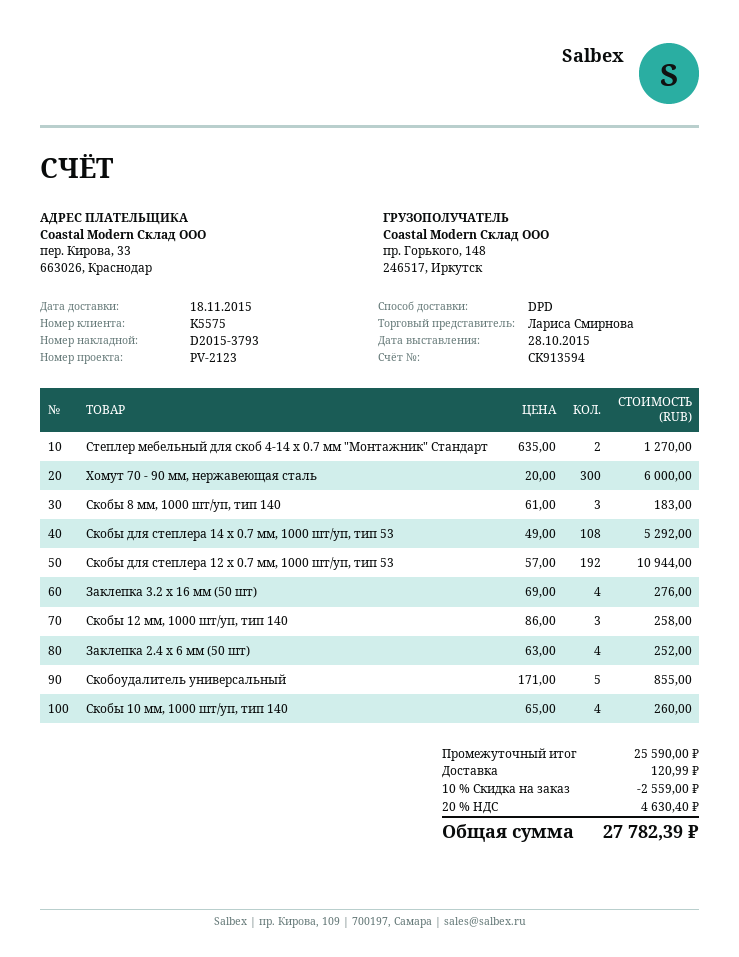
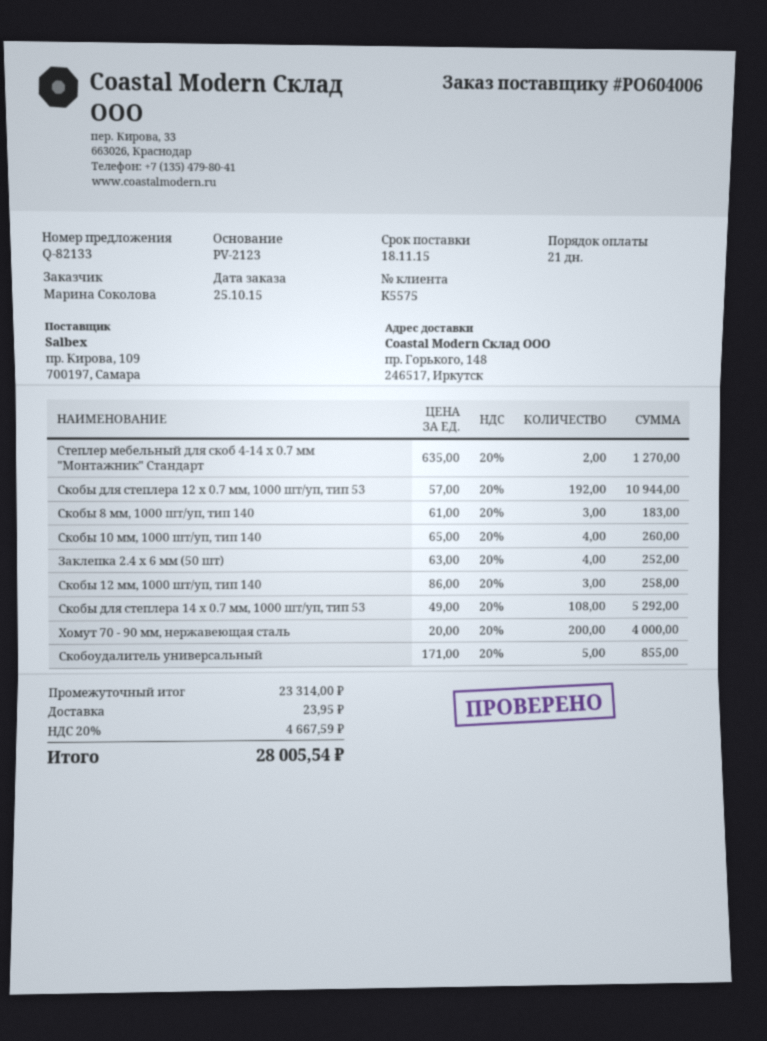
Хомут 70 - 90 мм, нержавеющая сталь: 300 x 20.00 = 6000.00 -> 200 x 20.00 = 4000.00
Заклепка 3.2 х 16 мм (50 шт): 4 x 69.00 = 276.00 -> none
subtotal: 25590.00 -> 23314.00
discount: 10% = 2559.00 -> none
shipping: 120.99 -> 23.95
tax: 20% = 4630.40 -> 20% = 4667.59
total: 27782.39 -> 28005.54

